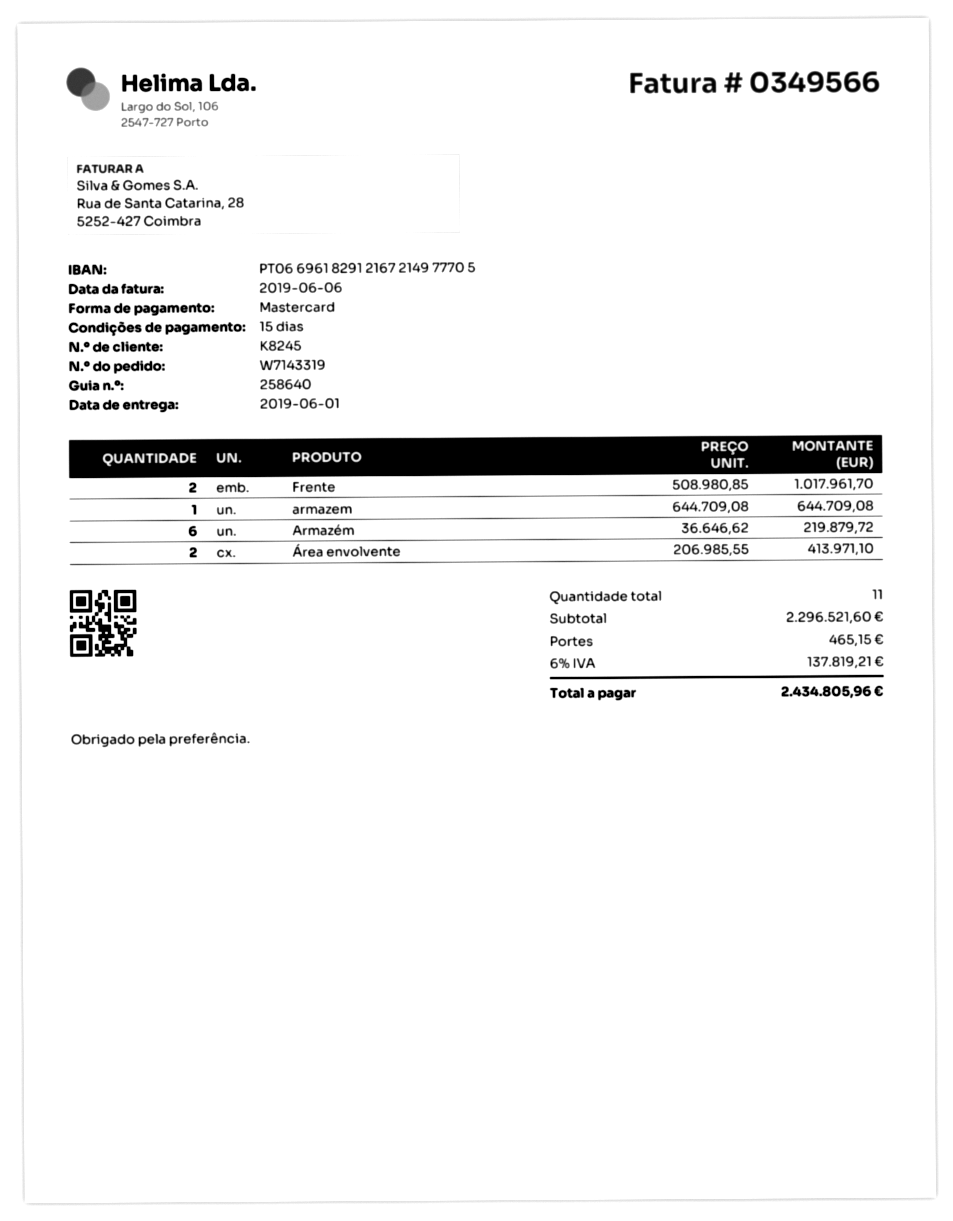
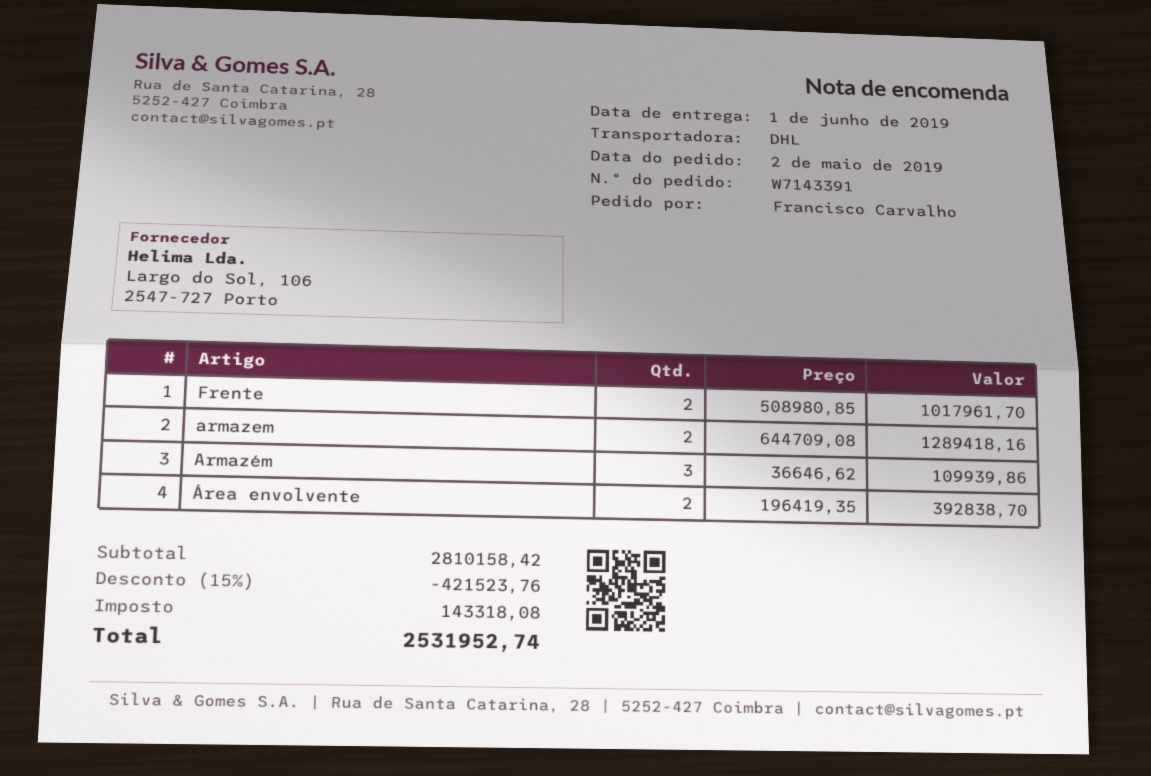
order number: W7143319 -> W7143391
armazem: 1 x 644709.08 = 644709.08 -> 2 x 644709.08 = 1289418.16
Armazém: 6 x 36646.62 = 219879.72 -> 3 x 36646.62 = 109939.86
Área envolvente: 2 x 206985.55 = 413971.10 -> 2 x 196419.35 = 392838.70
subtotal: 2296521.60 -> 2810158.42
discount: none -> 15% = 421523.76
shipping: 465.15 -> none
tax: 137819.21 -> 143318.08
total: 2434805.96 -> 2531952.74

